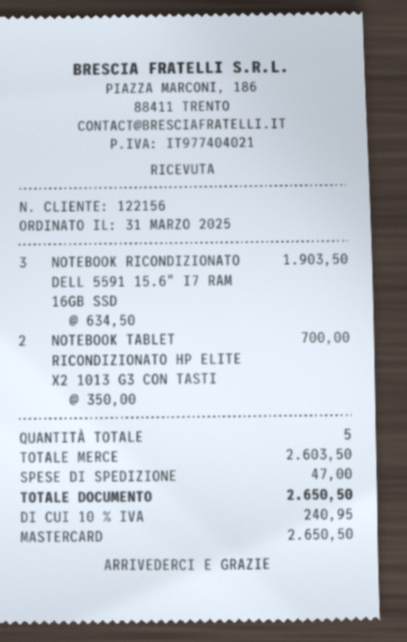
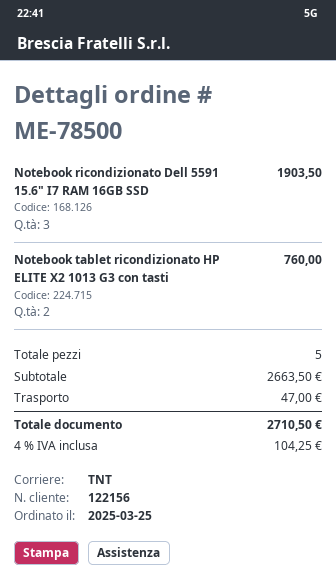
order date: 2025-03-31 -> 2025-03-25
NOTEBOOK TABLET RICONDIZIONATO HP ELITE X2 1013 G3 CON TASTI: 2 for 700.00 -> 2 for 760.00
subtotal: 2603.50 -> 2663.50
tax: 10% = 240.95 -> 4% = 104.25
total: 2650.50 -> 2710.50

